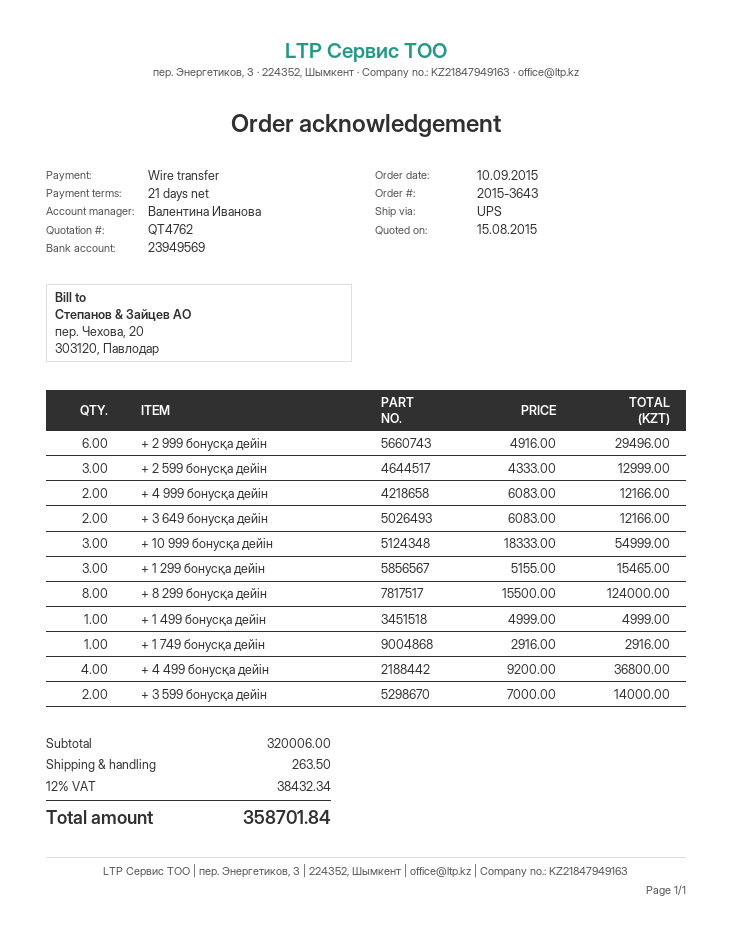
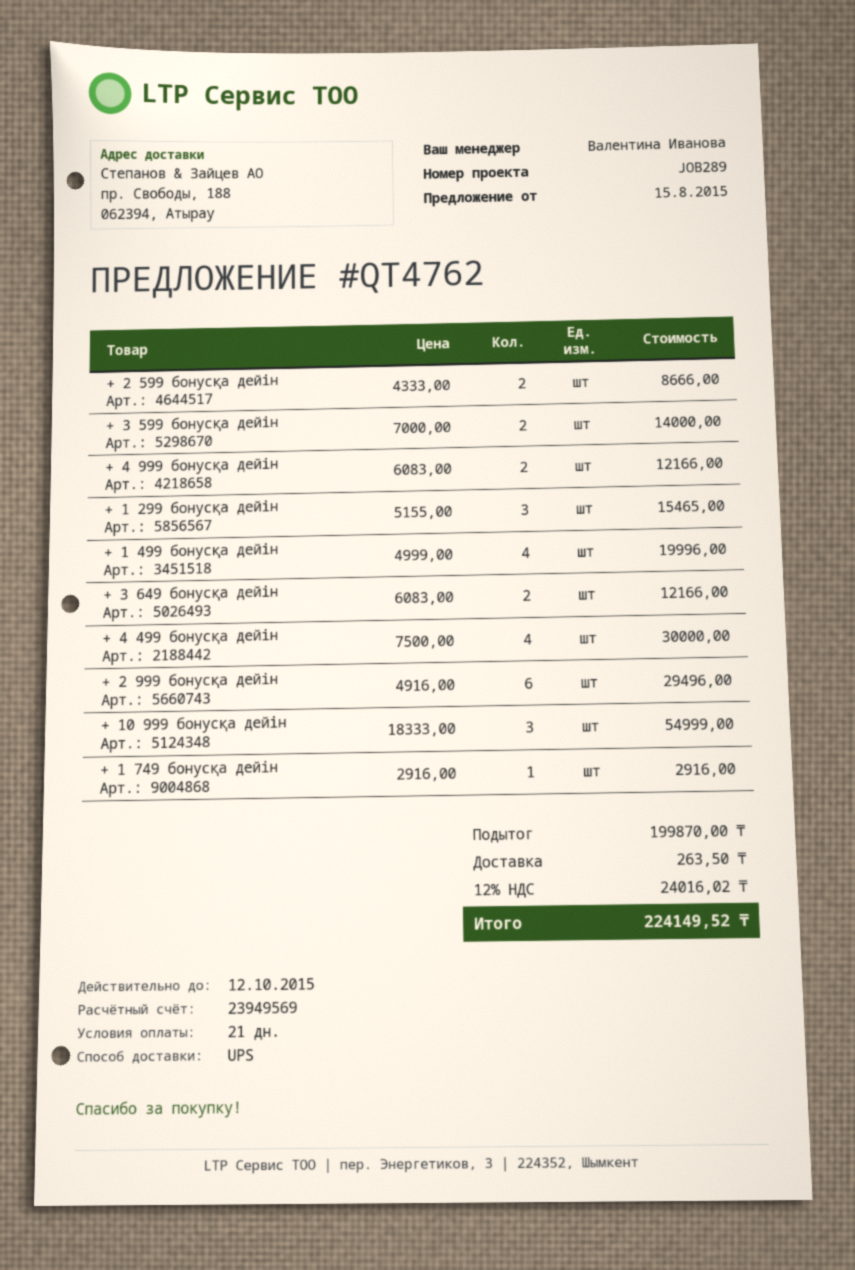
+ 2 599 бонусқа дейін: 3 x 4333.00 = 12999.00 -> 2 x 4333.00 = 8666.00
+ 8 299 бонусқа дейін: 8 x 15500.00 = 124000.00 -> none
+ 1 499 бонусқа дейін: 1 x 4999.00 = 4999.00 -> 4 x 4999.00 = 19996.00
+ 4 499 бонусқа дейін: 4 x 9200.00 = 36800.00 -> 4 x 7500.00 = 30000.00
subtotal: 320006.00 -> 199870.00
tax: 12% = 38432.34 -> 12% = 24016.02
total: 358701.84 -> 224149.52

